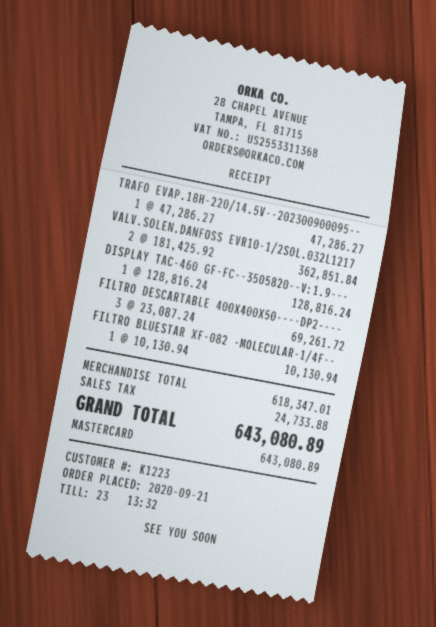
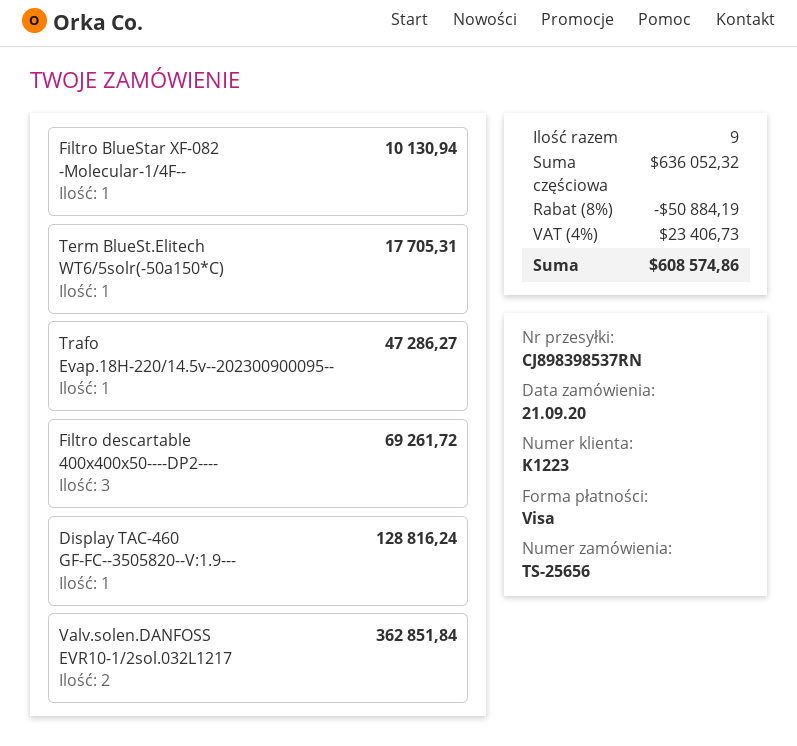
payment method: Mastercard -> Visa
Term BlueSt.Elitech WT6/5solr(-50a150*C): none -> 1 for 17705.31
subtotal: 618347.01 -> 636052.32
discount: none -> 8% = 50884.19
tax: 24733.88 -> 23406.73
total: 643080.89 -> 608574.86

